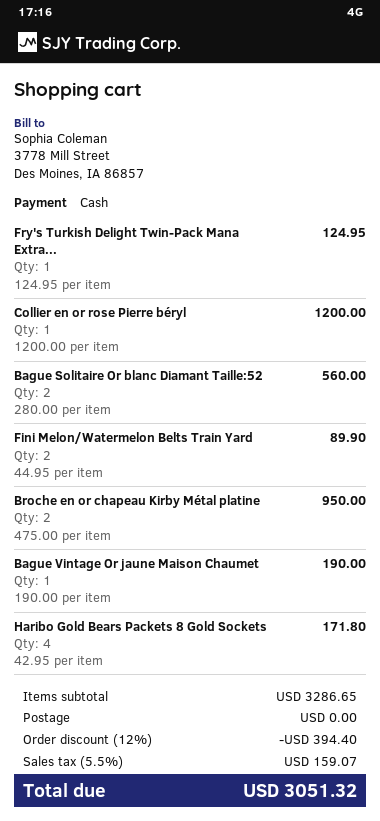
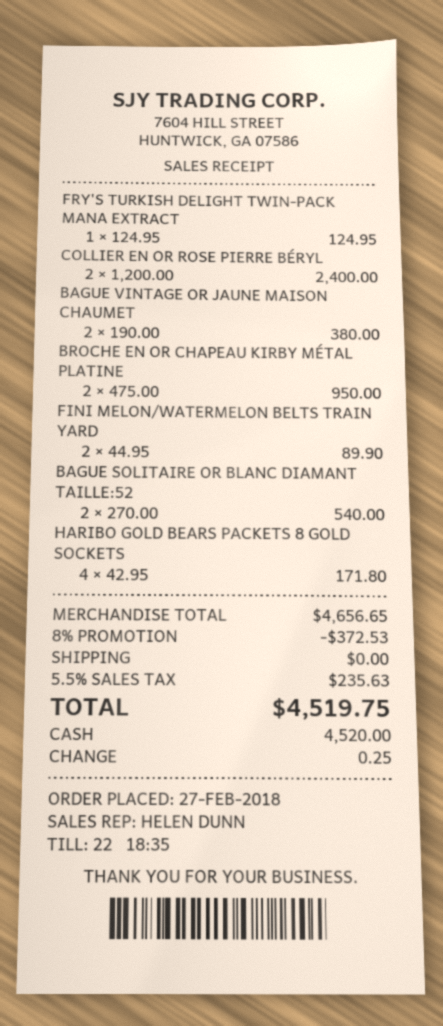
Collier en or rose Pierre béryl: 1 x 1200.00 = 1200.00 -> 2 x 1200.00 = 2400.00
Bague Solitaire Or blanc Diamant Taille:52: 2 x 280.00 = 560.00 -> 2 x 270.00 = 540.00
Bague Vintage Or jaune Maison Chaumet: 1 x 190.00 = 190.00 -> 2 x 190.00 = 380.00
subtotal: 3286.65 -> 4656.65
discount: 12% = 394.40 -> 8% = 372.53
tax: 5.5% = 159.07 -> 5.5% = 235.63
total: 3051.32 -> 4519.75

